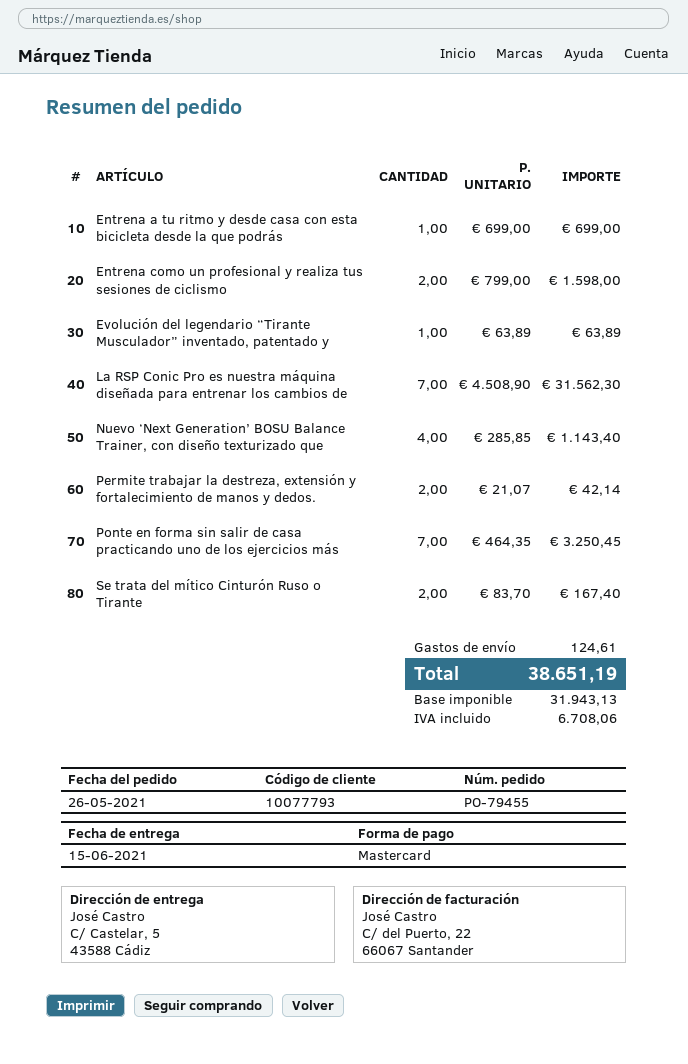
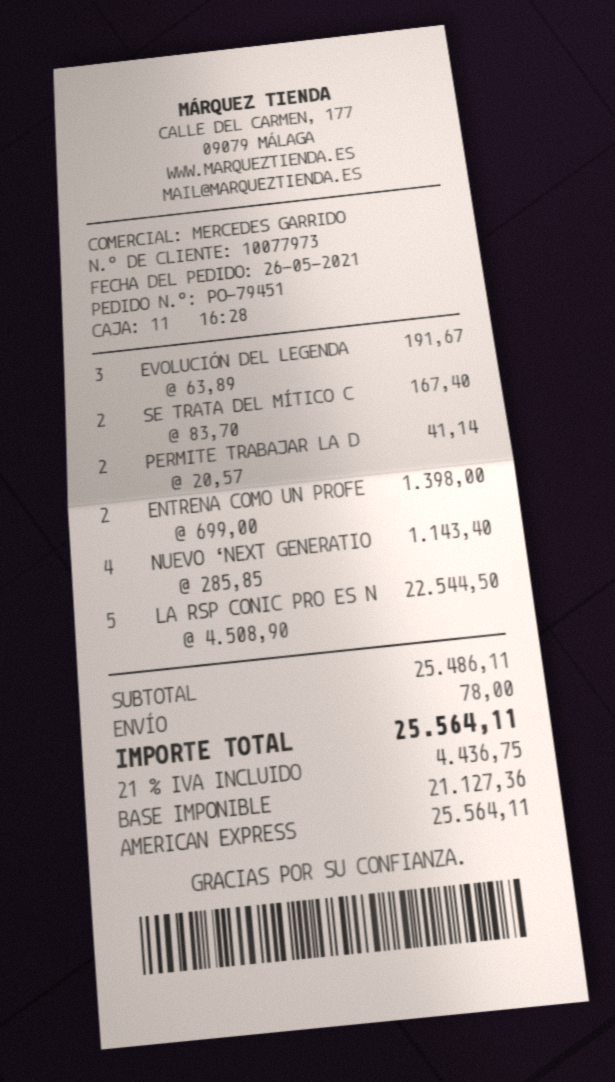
order number: PO-79455 -> PO-79451
customer number: 10077793 -> 10077973
payment method: Mastercard -> American Express
Entrena a tu ritmo y desde casa con esta bicicleta desde la que podrás: 1 x 699.00 = 699.00 -> none
Entrena como un profesional y realiza tus sesiones de ciclismo: 2 x 799.00 = 1598.00 -> 2 x 699.00 = 1398.00
Evolución del legendario “Tirante Musculador” inventado, patentado y: 1 x 63.89 = 63.89 -> 3 x 63.89 = 191.67
La RSP Conic Pro es nuestra máquina diseñada para entrenar los cambios de: 7 x 4508.90 = 31562.30 -> 5 x 4508.90 = 22544.50
Permite trabajar la destreza, extensión y fortalecimiento de manos y dedos.: 2 x 21.07 = 42.14 -> 2 x 20.57 = 41.14
Ponte en forma sin salir de casa practicando uno de los ejercicios más: 7 x 464.35 = 3250.45 -> none
shipping: 124.61 -> 78.00
net: 31943.13 -> 21127.36
tax: 6708.06 -> 4436.75
total: 38651.19 -> 25564.11

